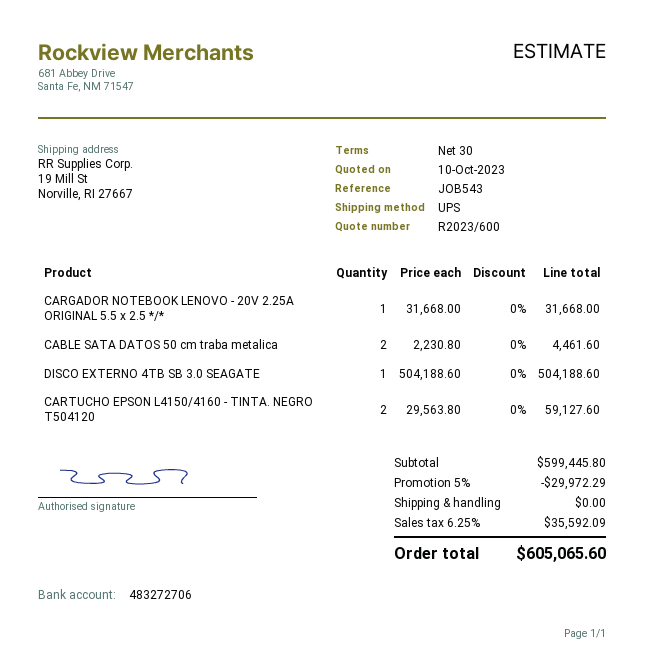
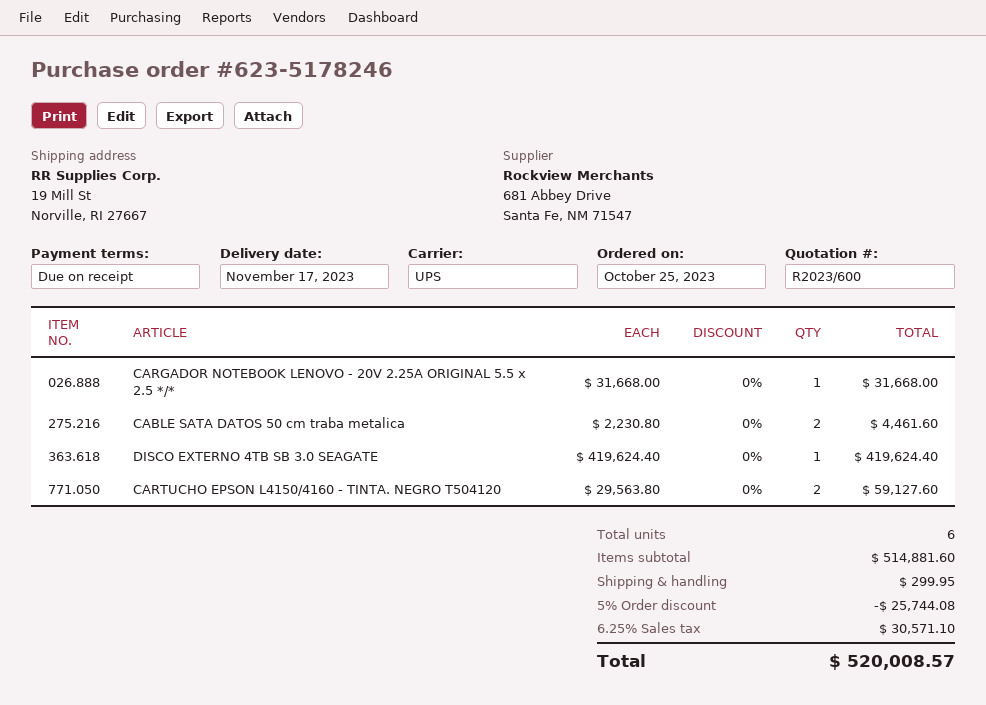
payment terms: 30 days -> on receipt
DISCO EXTERNO 4TB SB 3.0 SEAGATE: 1 x 504188.60 = 504188.60 -> 1 x 419624.40 = 419624.40
subtotal: 599445.80 -> 514881.60
discount: 5% = 29972.29 -> 5% = 25744.08
shipping: 0.00 -> 299.95
tax: 6.25% = 35592.09 -> 6.25% = 30571.10
total: 605065.60 -> 520008.57

